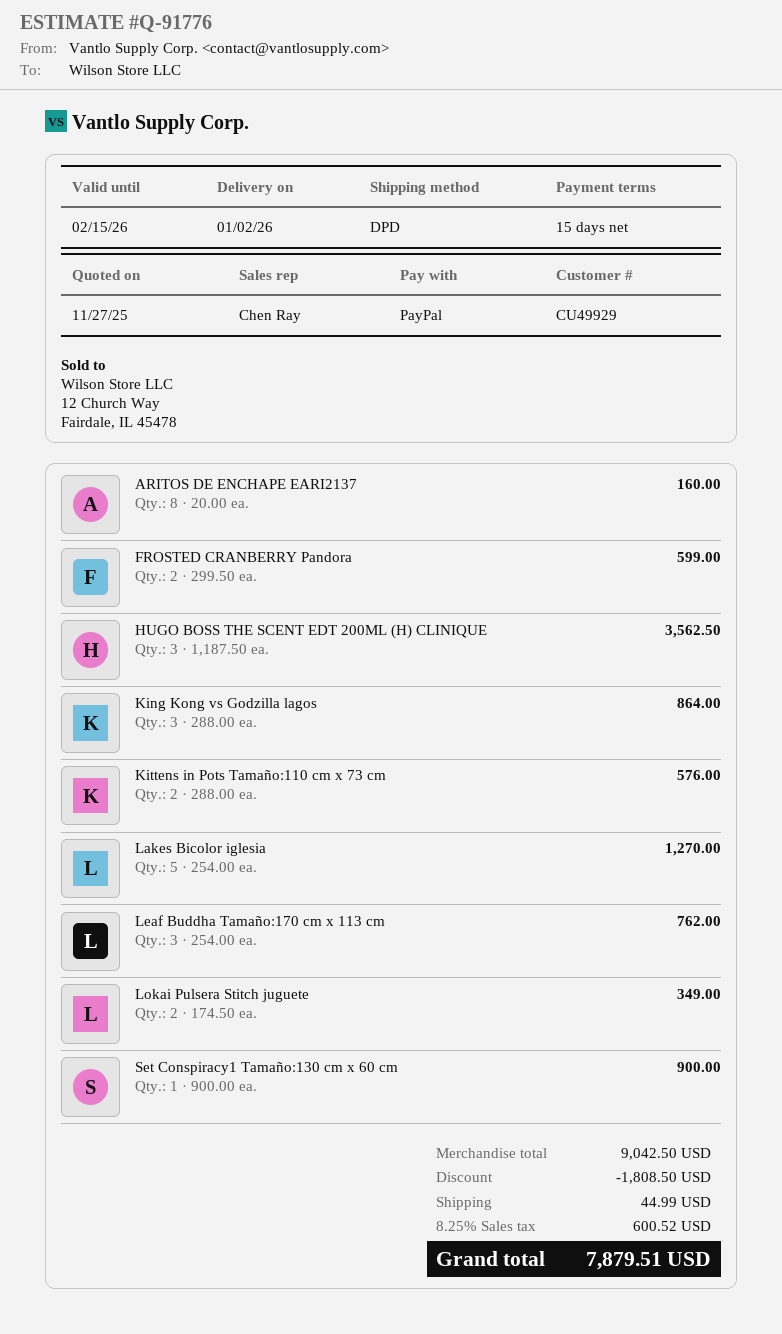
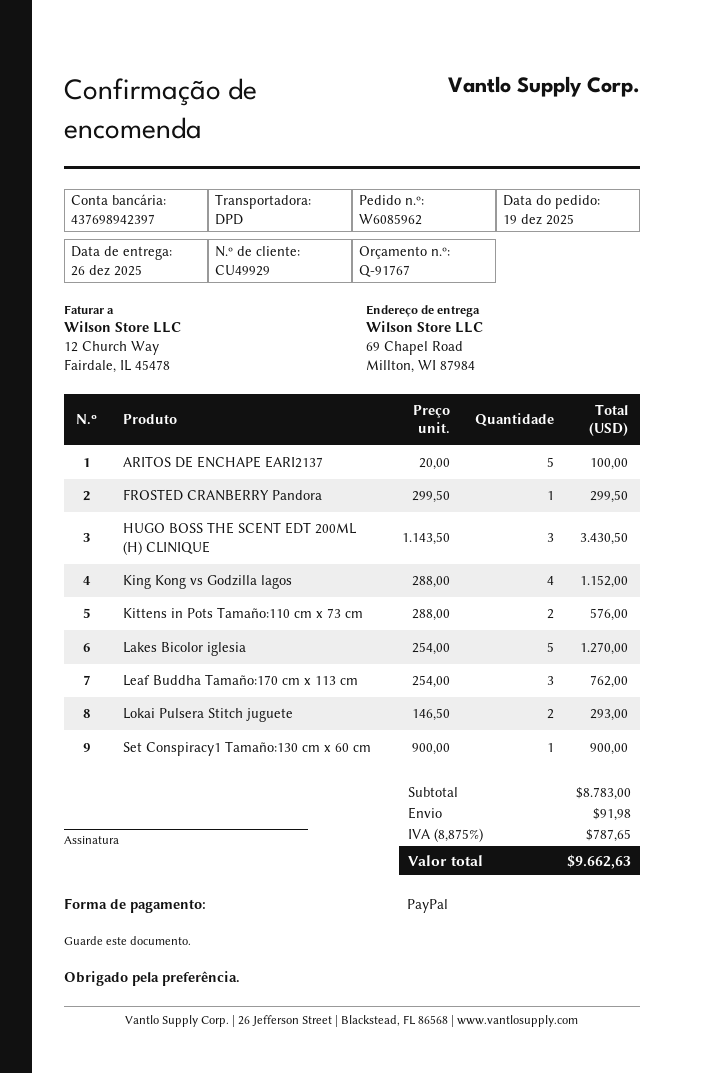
quote number: Q-91776 -> Q-91767
delivery date: 2026-01-02 -> 2025-12-26
ARITOS DE ENCHAPE EARI2137: 8 x 20.00 = 160.00 -> 5 x 20.00 = 100.00
FROSTED CRANBERRY Pandora: 2 x 299.50 = 599.00 -> 1 x 299.50 = 299.50
HUGO BOSS THE SCENT EDT 200ML (H) CLINIQUE: 3 x 1187.50 = 3562.50 -> 3 x 1143.50 = 3430.50
King Kong vs Godzilla lagos: 3 x 288.00 = 864.00 -> 4 x 288.00 = 1152.00
Lokai Pulsera Stitch juguete: 2 x 174.50 = 349.00 -> 2 x 146.50 = 293.00
subtotal: 9042.50 -> 8783.00
discount: 1808.50 -> none
shipping: 44.99 -> 91.98
tax: 8.25% = 600.52 -> 8.875% = 787.65
total: 7879.51 -> 9662.63

